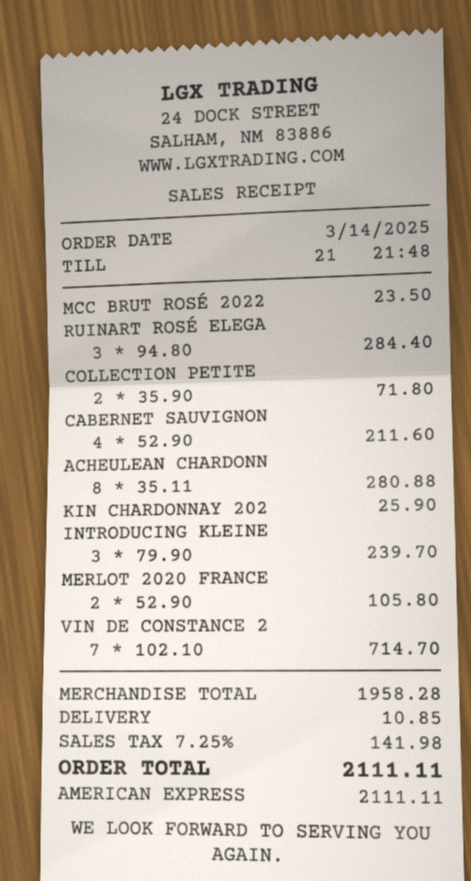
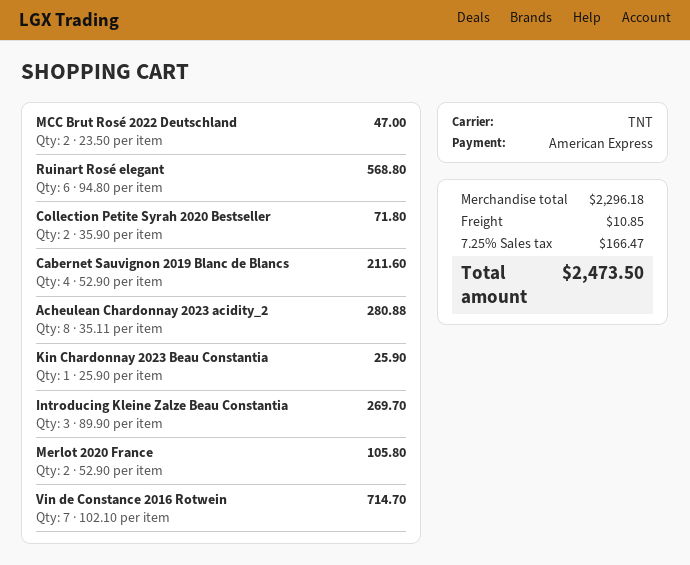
MCC BRUT ROSÉ 2022: 1 x 23.50 = 23.50 -> 2 x 23.50 = 47.00
RUINART ROSÉ ELEGA: 3 x 94.80 = 284.40 -> 6 x 94.80 = 568.80
INTRODUCING KLEINE: 3 x 79.90 = 239.70 -> 3 x 89.90 = 269.70
subtotal: 1958.28 -> 2296.18
tax: 7.25% = 141.98 -> 7.25% = 166.47
total: 2111.11 -> 2473.50

